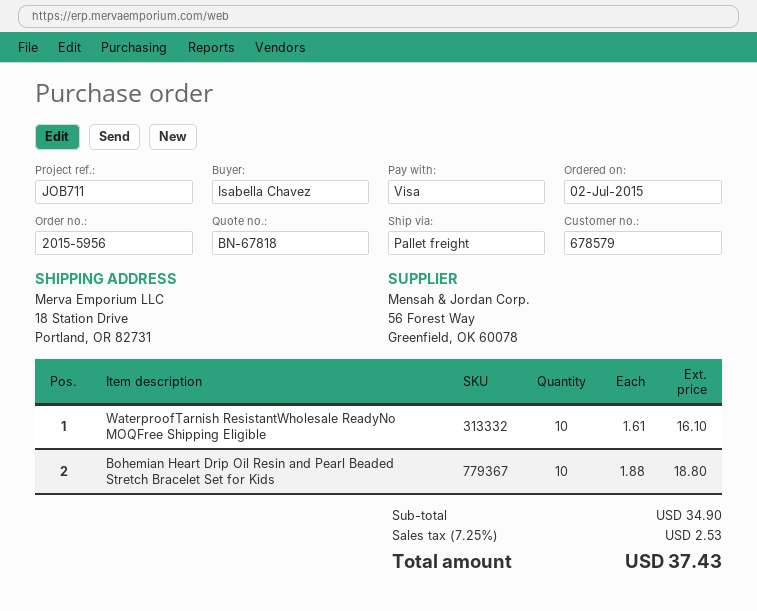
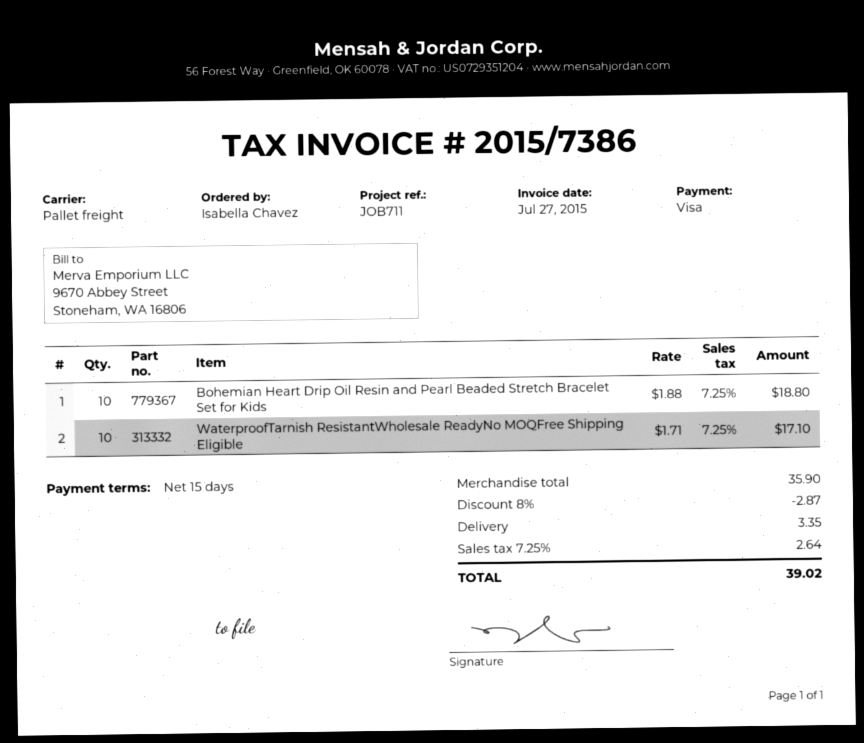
WaterproofTarnish ResistantWholesale ReadyNo MOQFree Shipping Eligible: 10 x 1.61 = 16.10 -> 10 x 1.71 = 17.10
subtotal: 34.90 -> 35.90
discount: none -> 8% = 2.87
shipping: none -> 3.35
tax: 7.25% = 2.53 -> 7.25% = 2.64
total: 37.43 -> 39.02

